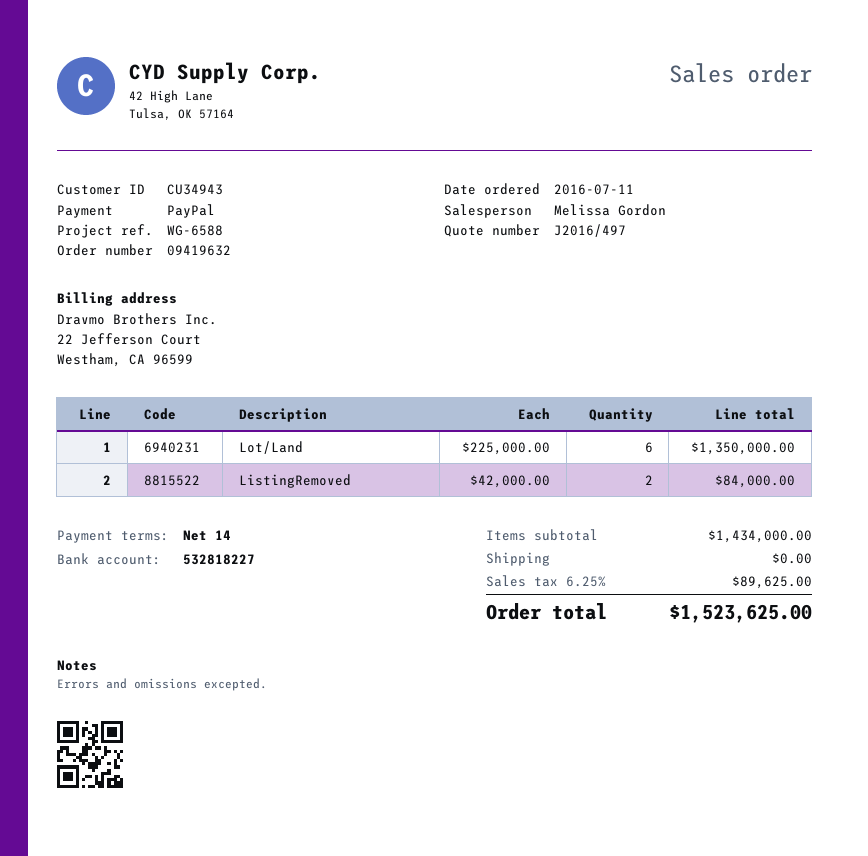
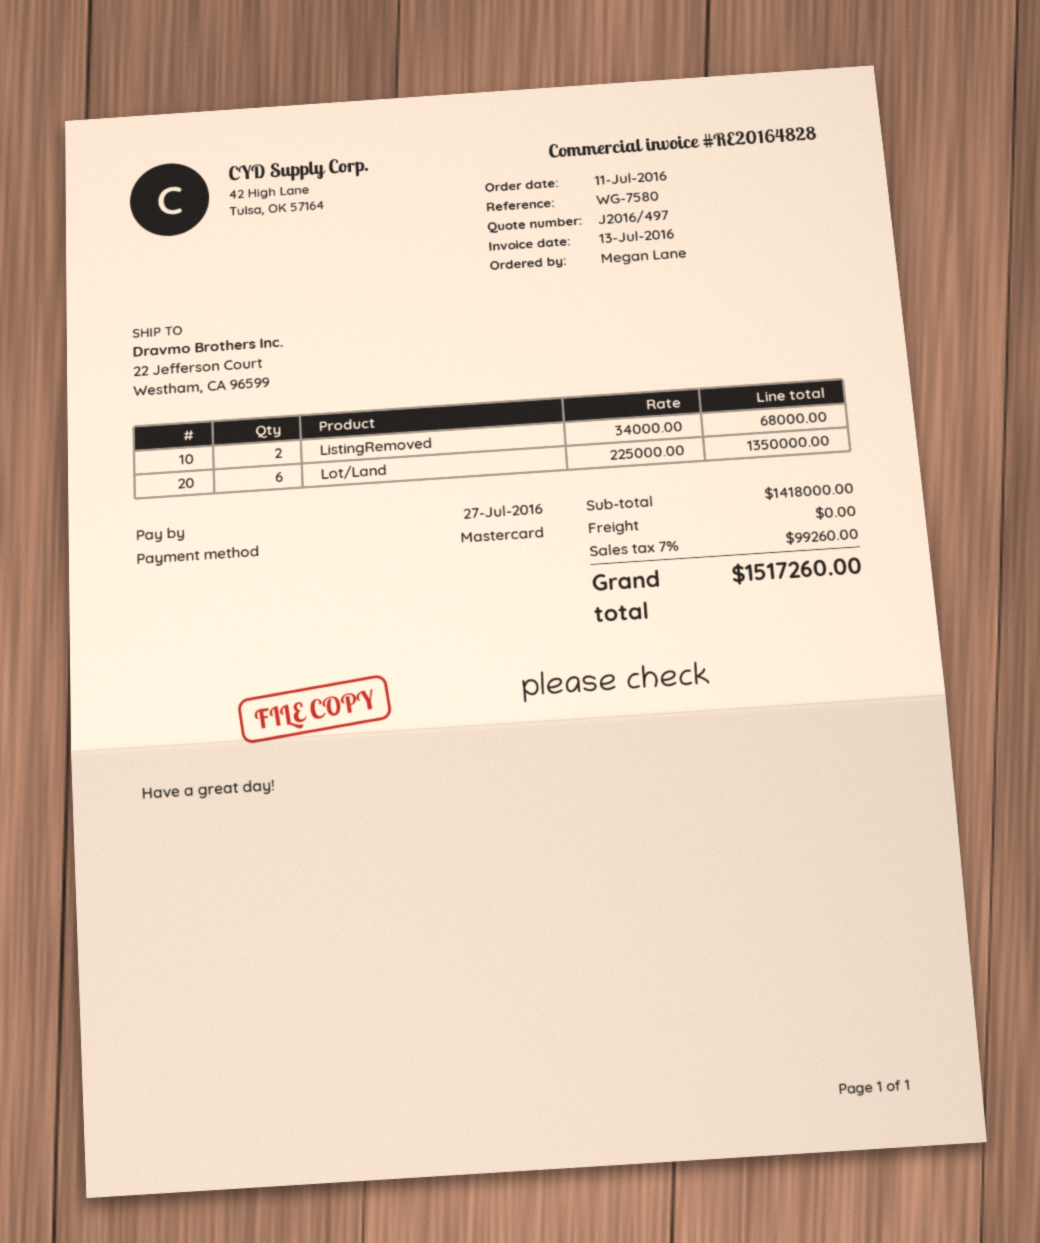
reference: WG-6588 -> WG-7580
payment method: PayPal -> Mastercard
ListingRemoved: 2 x 42000.00 = 84000.00 -> 2 x 34000.00 = 68000.00
subtotal: 1434000.00 -> 1418000.00
tax: 6.25% = 89625.00 -> 7% = 99260.00
total: 1523625.00 -> 1517260.00

